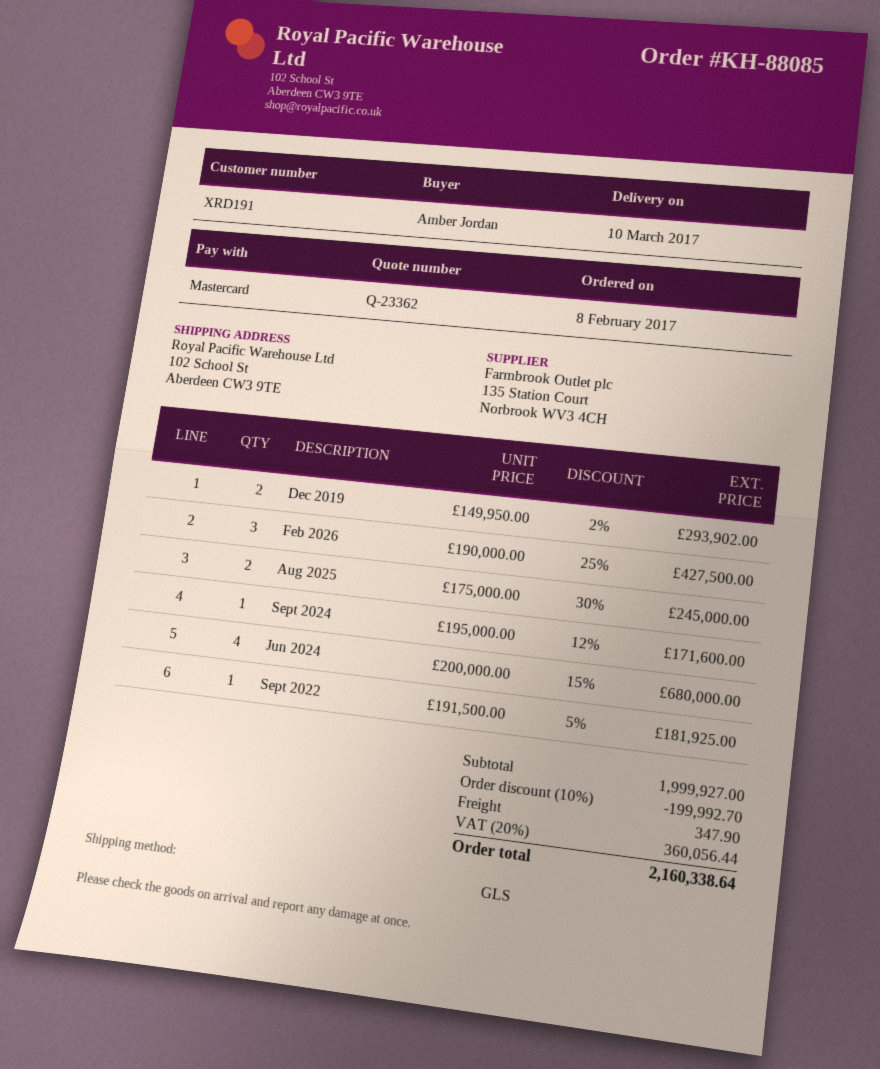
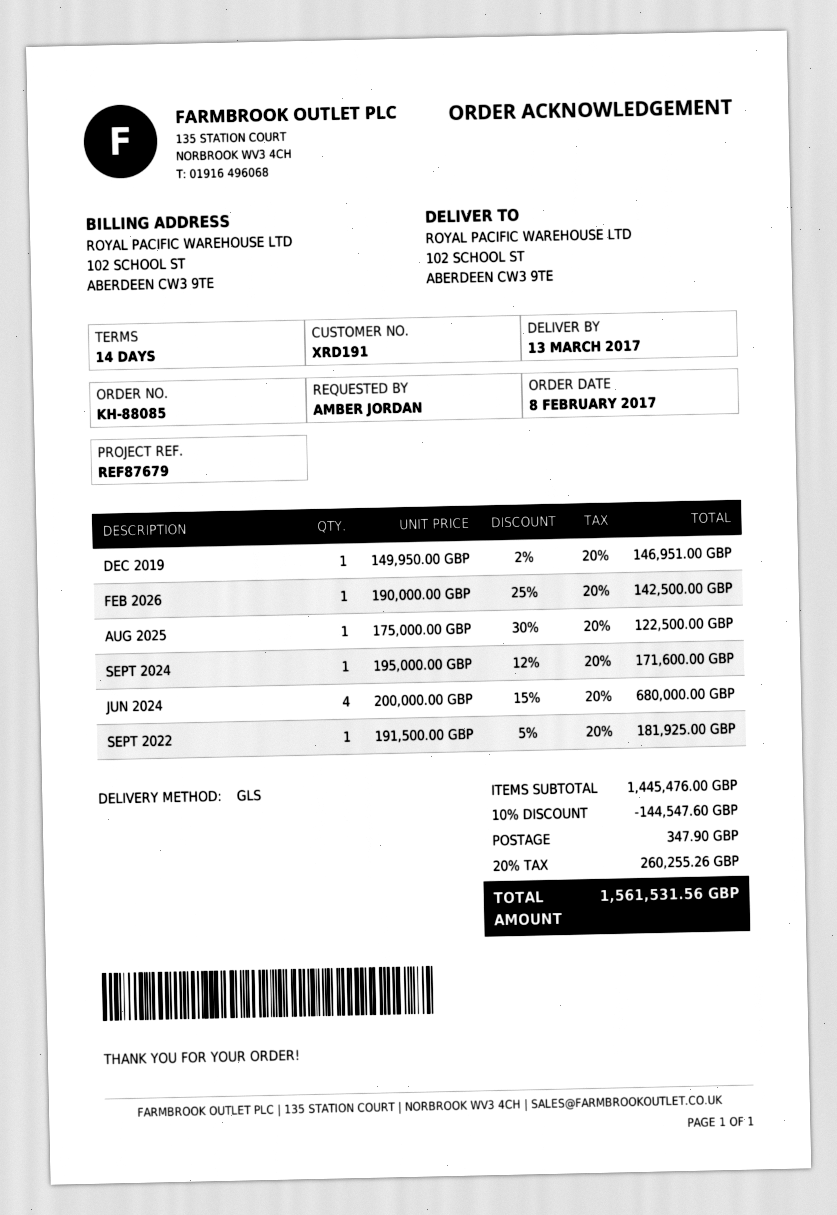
delivery date: 2017-03-10 -> 2017-03-13
Dec 2019: 2 x 149950.00 - 2% = 293902.00 -> 1 x 149950.00 - 2% = 146951.00
Feb 2026: 3 x 190000.00 - 25% = 427500.00 -> 1 x 190000.00 - 25% = 142500.00
Aug 2025: 2 x 175000.00 - 30% = 245000.00 -> 1 x 175000.00 - 30% = 122500.00
subtotal: 1999927.00 -> 1445476.00
discount: 10% = 199992.70 -> 10% = 144547.60
tax: 20% = 360056.44 -> 20% = 260255.26
total: 2160338.64 -> 1561531.56

